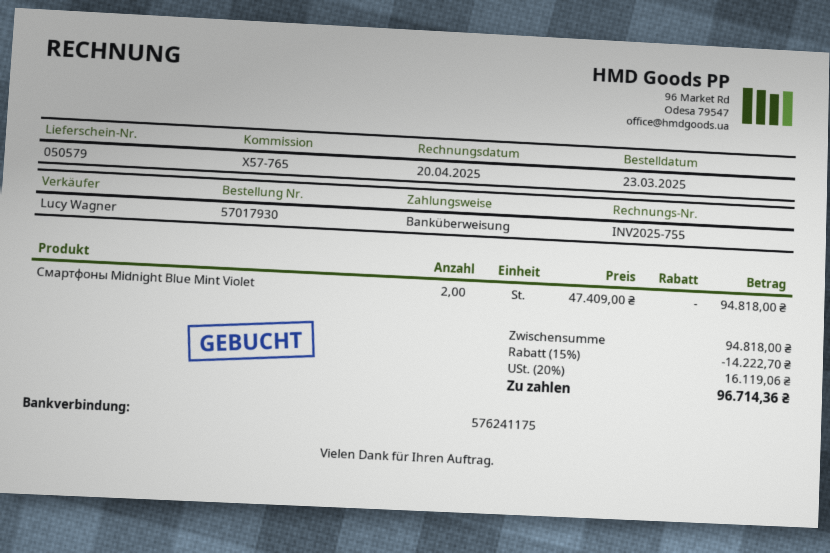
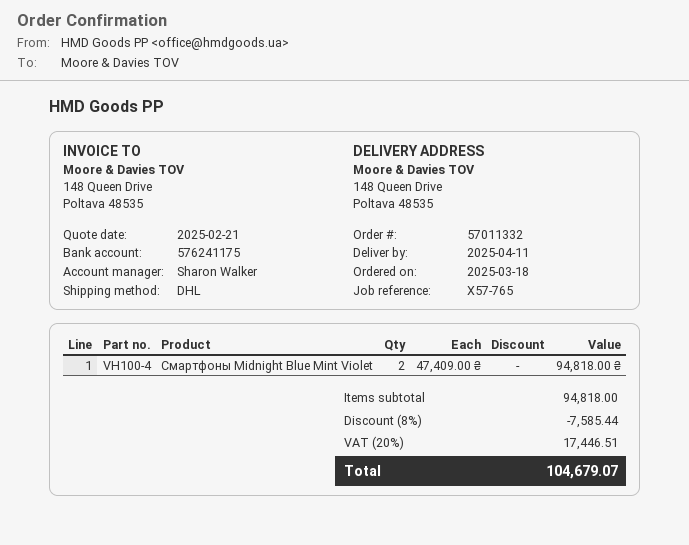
order number: 57017930 -> 57011332
order date: 2025-03-23 -> 2025-03-18
sales rep: Lucy Wagner -> Sharon Walker
discount: 15% = 14222.70 -> 8% = 7585.44
tax: 20% = 16119.06 -> 20% = 17446.51
total: 96714.36 -> 104679.07

